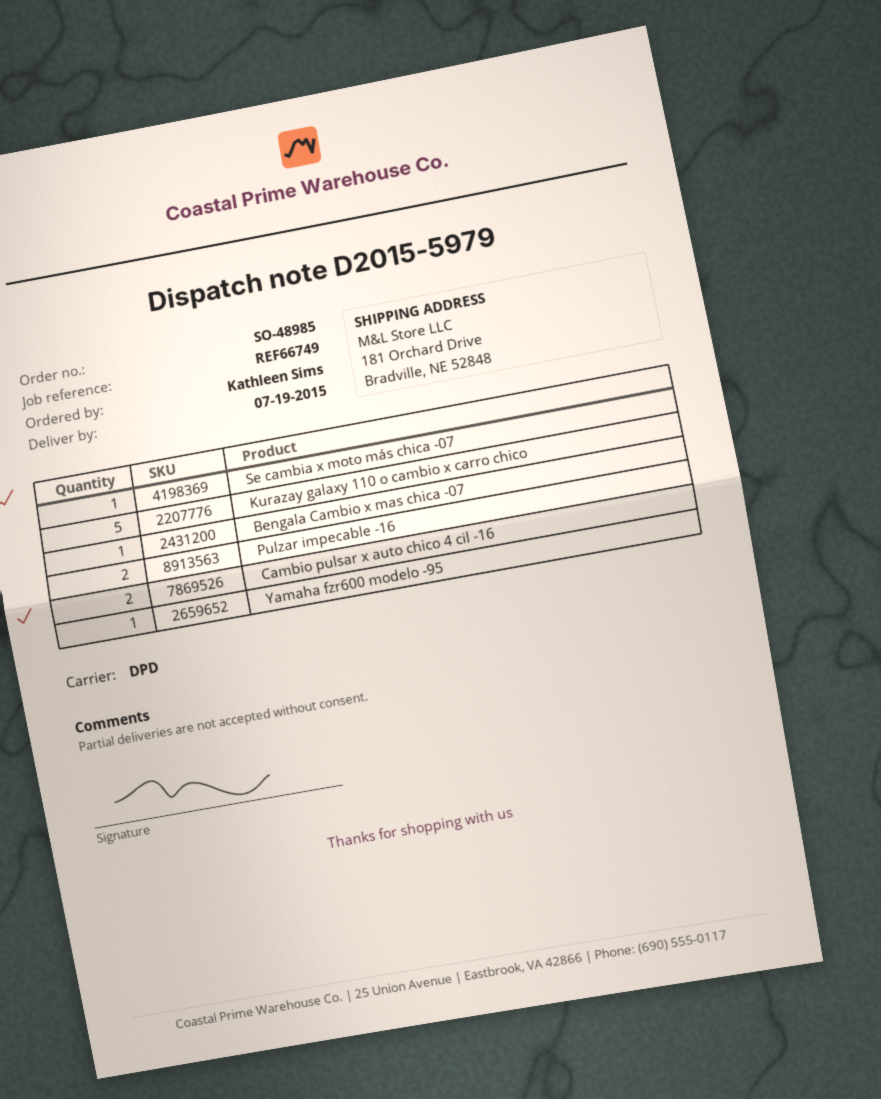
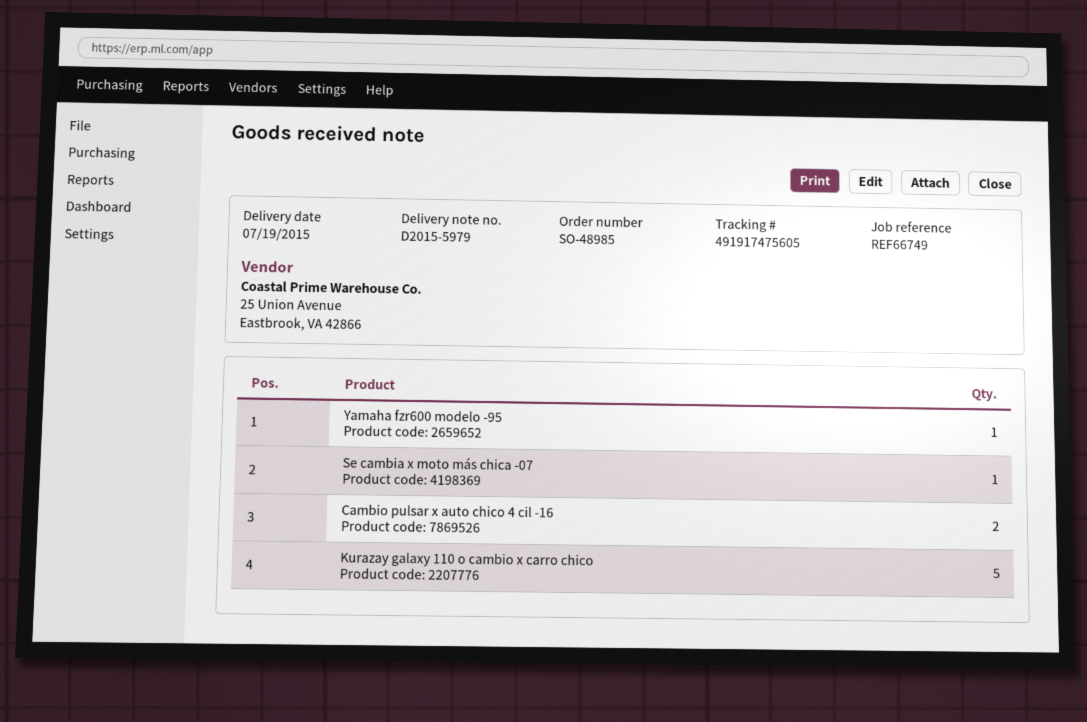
Bengala Cambio x mas chica -07: 1 -> none
Pulzar impecable -16: 2 -> none

